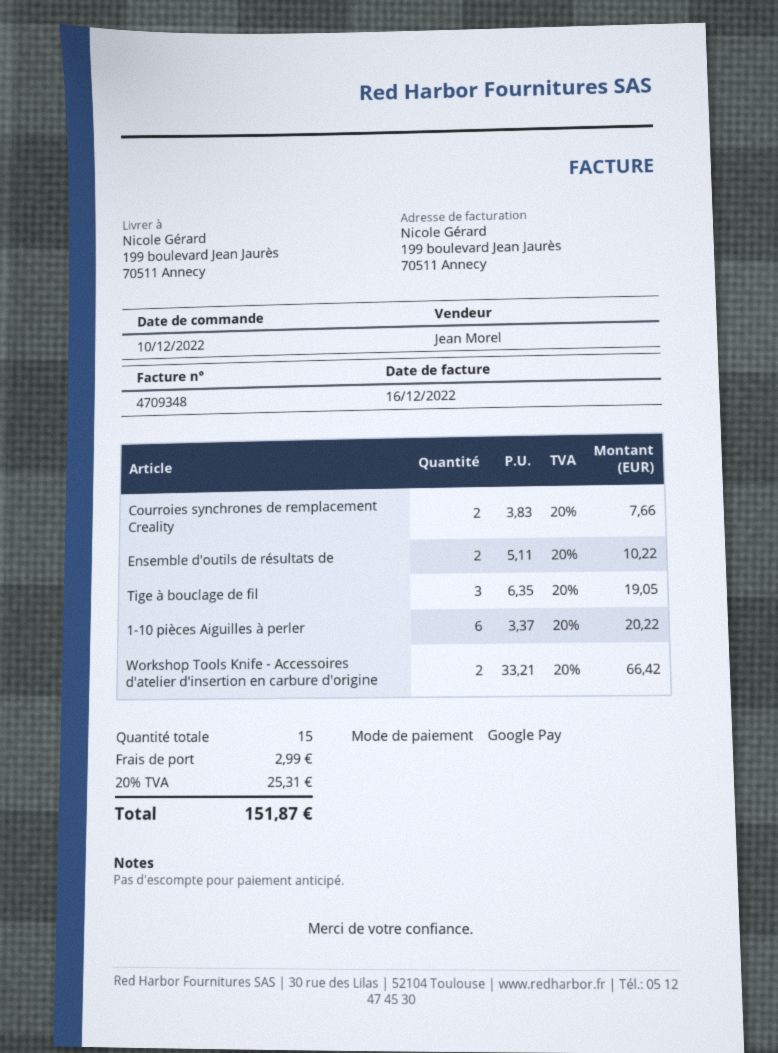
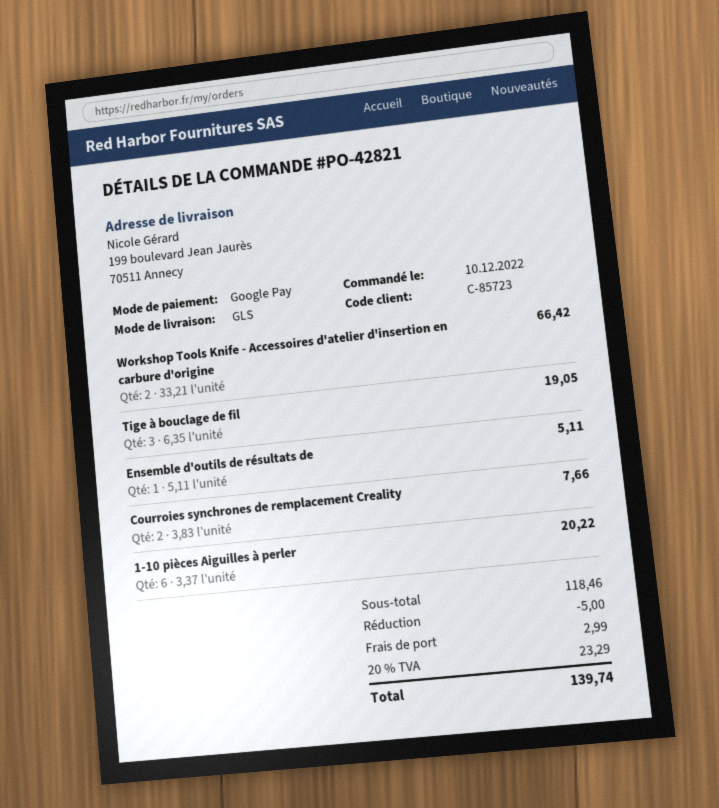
Ensemble d'outils de résultats de: 2 x 5.11 = 10.22 -> 1 x 5.11 = 5.11
discount: none -> 5.00
tax: 20% = 25.31 -> 20% = 23.29
total: 151.87 -> 139.74

